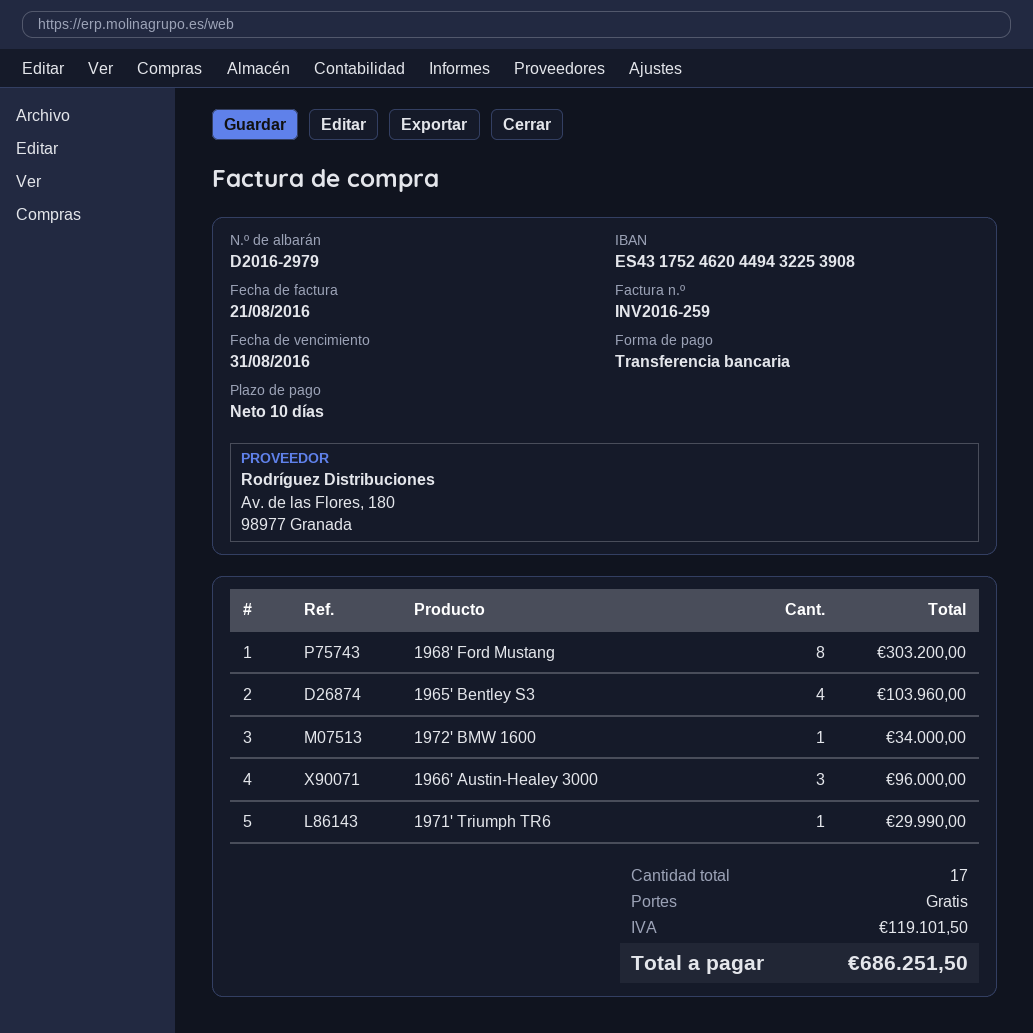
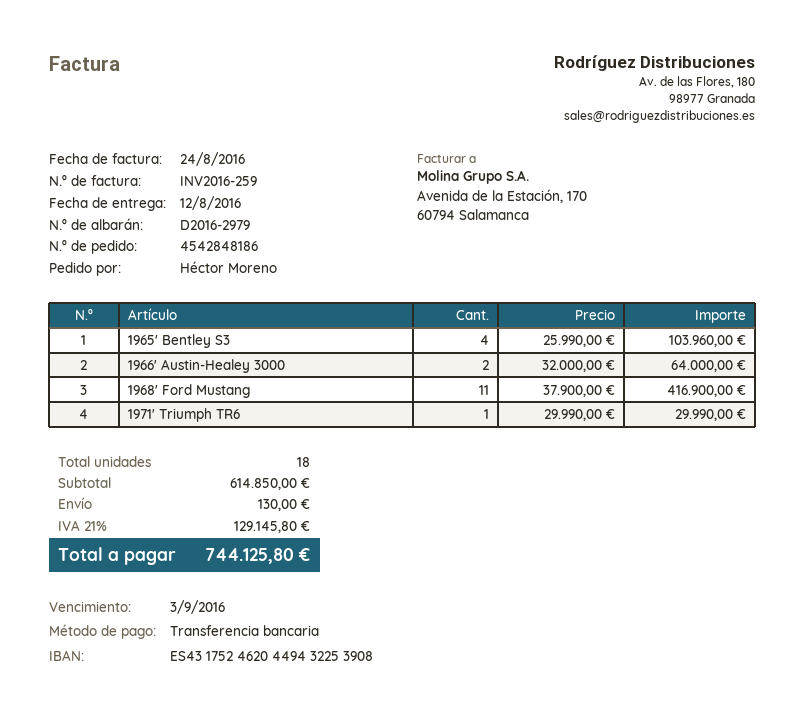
invoice date: 2016-08-21 -> 2016-08-24
due date: 2016-08-31 -> 2016-09-03
1968' Ford Mustang: 8 for 303200.00 -> 11 for 416900.00
1972' BMW 1600: 1 for 34000.00 -> none
1966' Austin-Healey 3000: 3 for 96000.00 -> 2 for 64000.00
total quantity: 17 -> 18
shipping: 0.00 -> 130.00
tax: 119101.50 -> 129145.80
total: 686251.50 -> 744125.80

